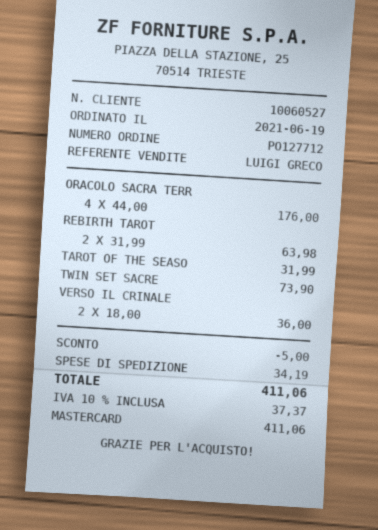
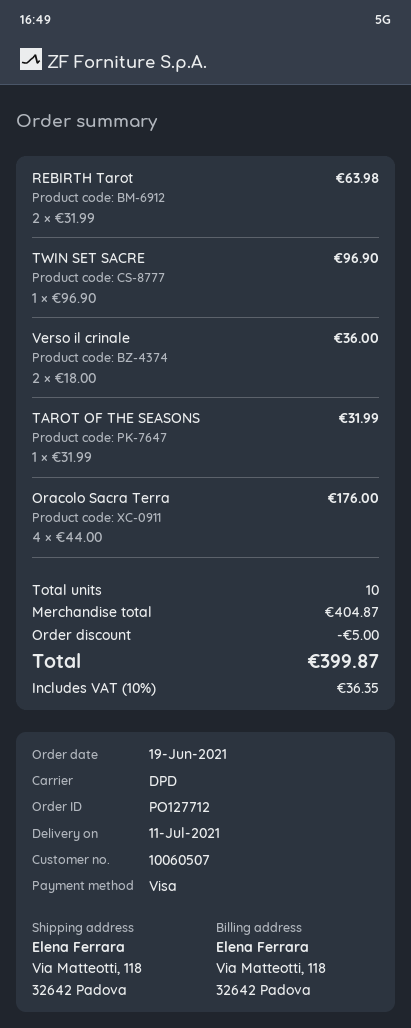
customer number: 10060527 -> 10060507
payment method: Mastercard -> Visa
TWIN SET SACRE: 1 x 73.90 = 73.90 -> 1 x 96.90 = 96.90
shipping: 34.19 -> none
tax: 10% = 37.37 -> 10% = 36.35
total: 411.06 -> 399.87

